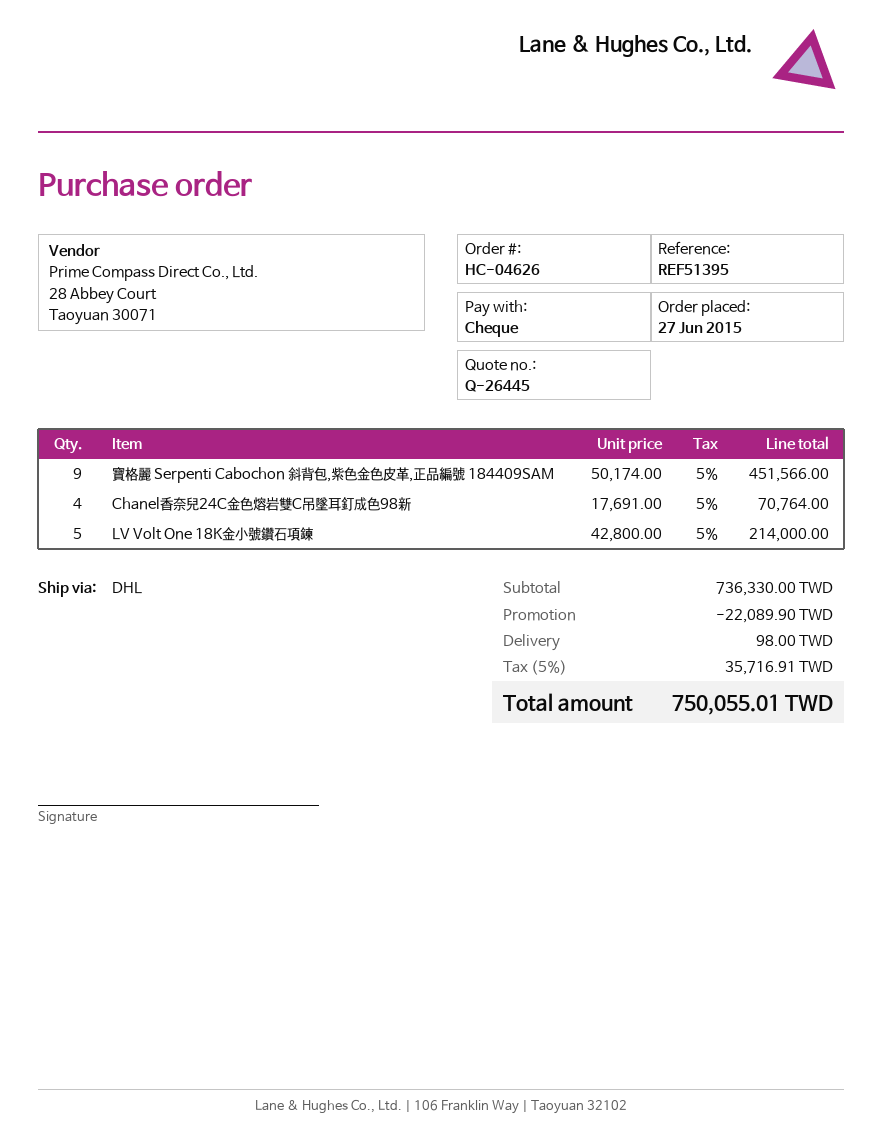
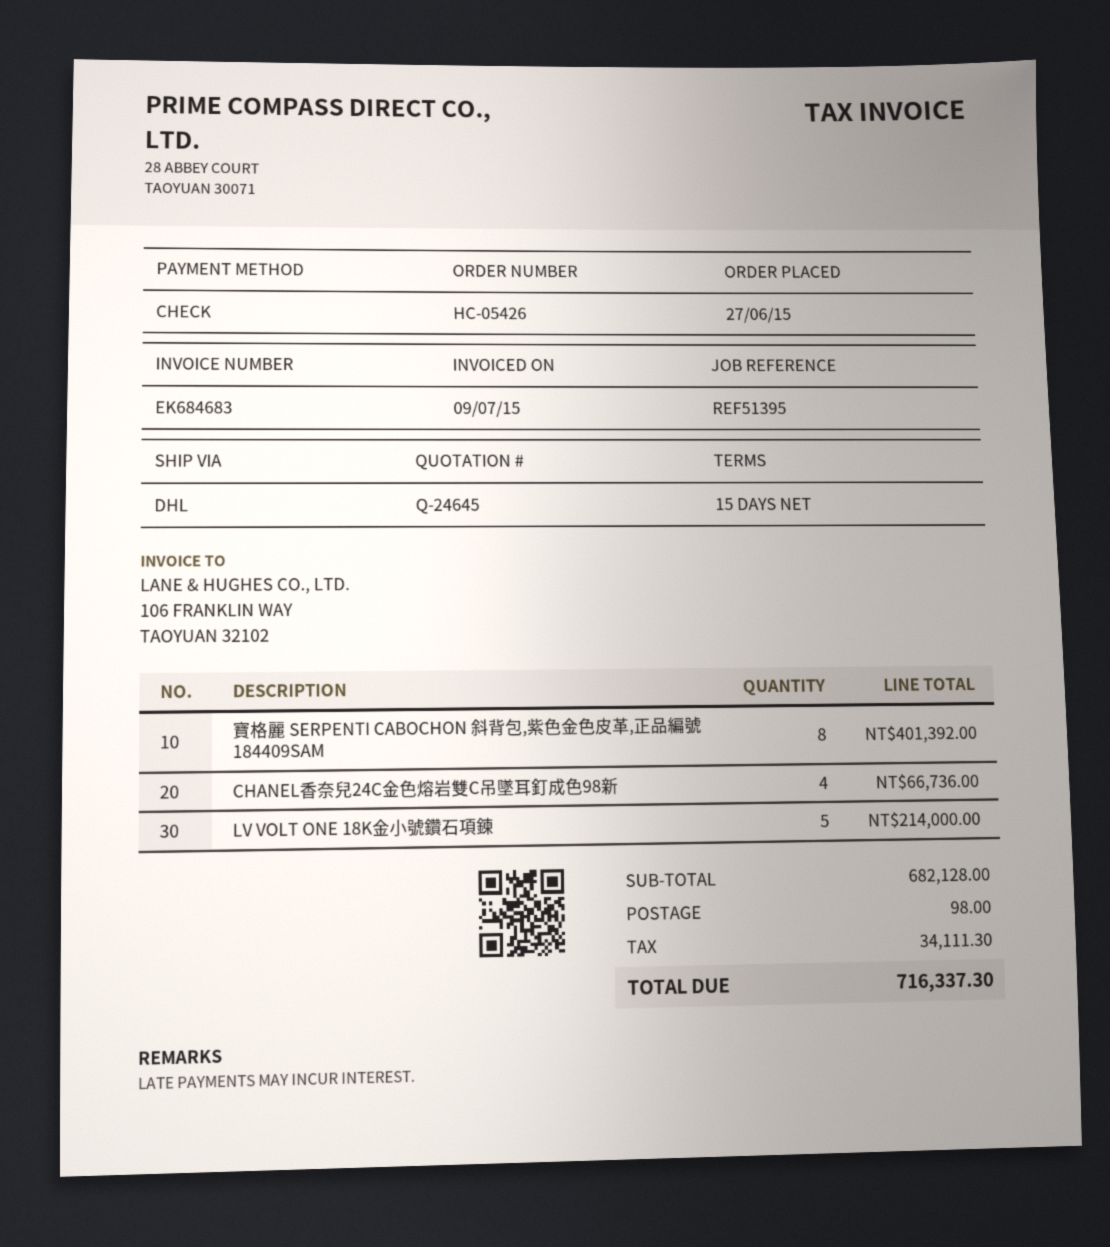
quote number: Q-26445 -> Q-24645
order number: HC-04626 -> HC-05426
寶格麗 Serpenti Cabochon 斜背包,紫色金色皮革,正品編號 184409SAM: 9 for 451566.00 -> 8 for 401392.00
Chanel香奈兒24C金色熔岩雙C吊墜耳釘成色98新: 4 for 70764.00 -> 4 for 66736.00
subtotal: 736330.00 -> 682128.00
discount: 22089.90 -> none
tax: 35716.91 -> 34111.30
total: 750055.01 -> 716337.30

